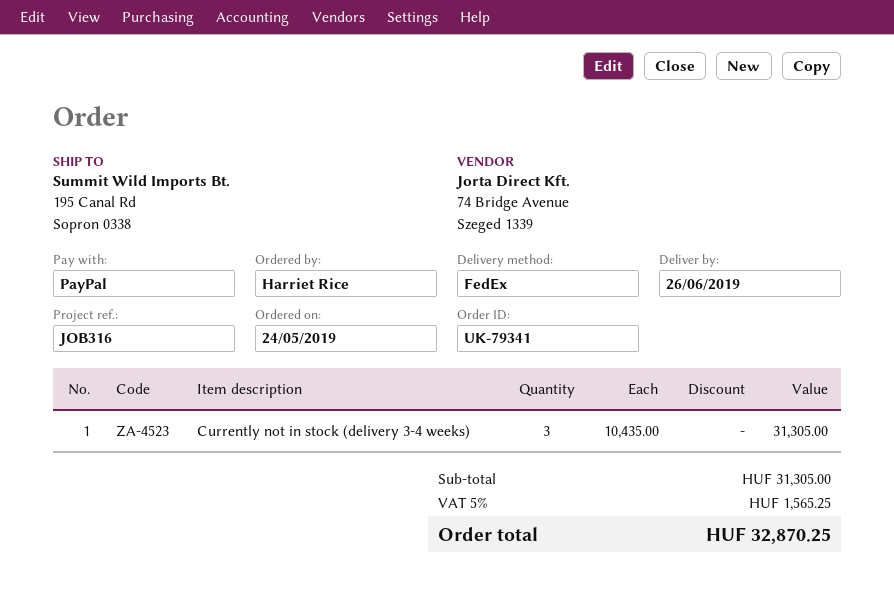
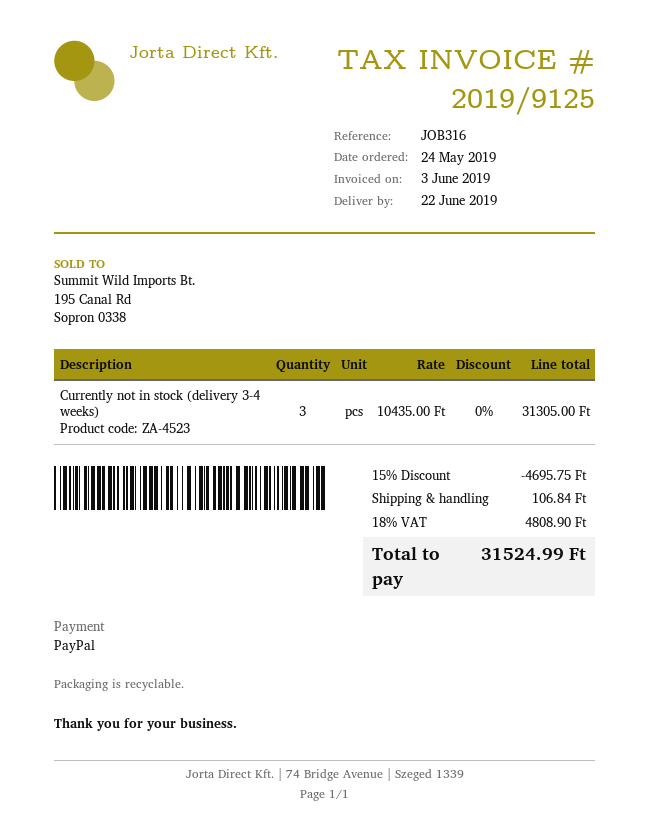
delivery date: 2019-06-26 -> 2019-06-22
discount: none -> 15% = 4695.75
shipping: none -> 106.84
tax: 5% = 1565.25 -> 18% = 4808.90
total: 32870.25 -> 31524.99

